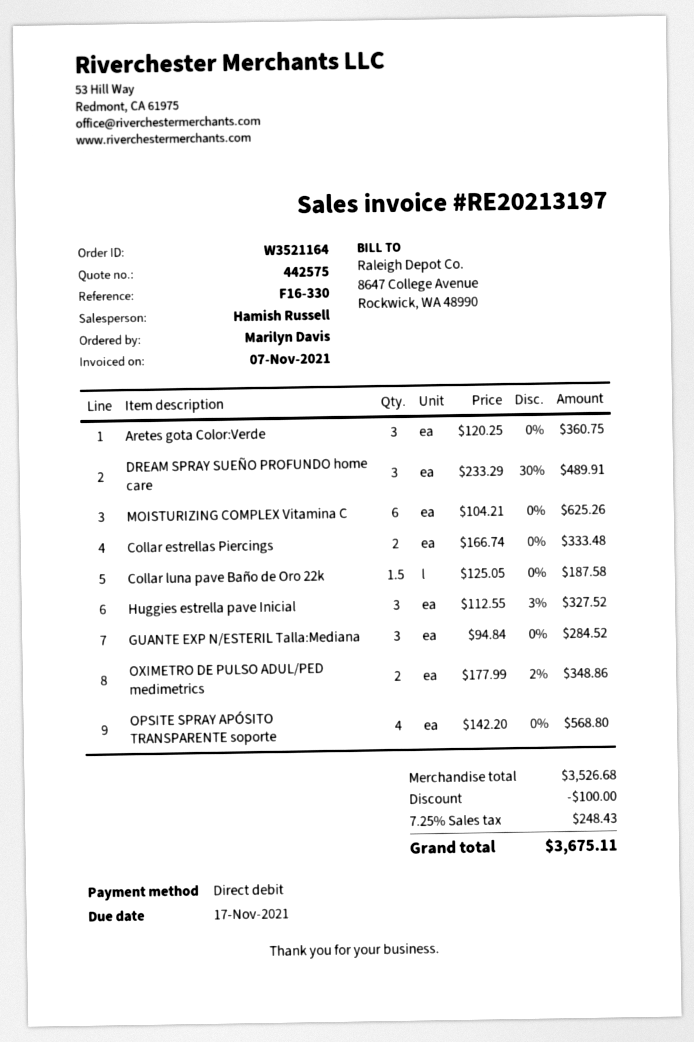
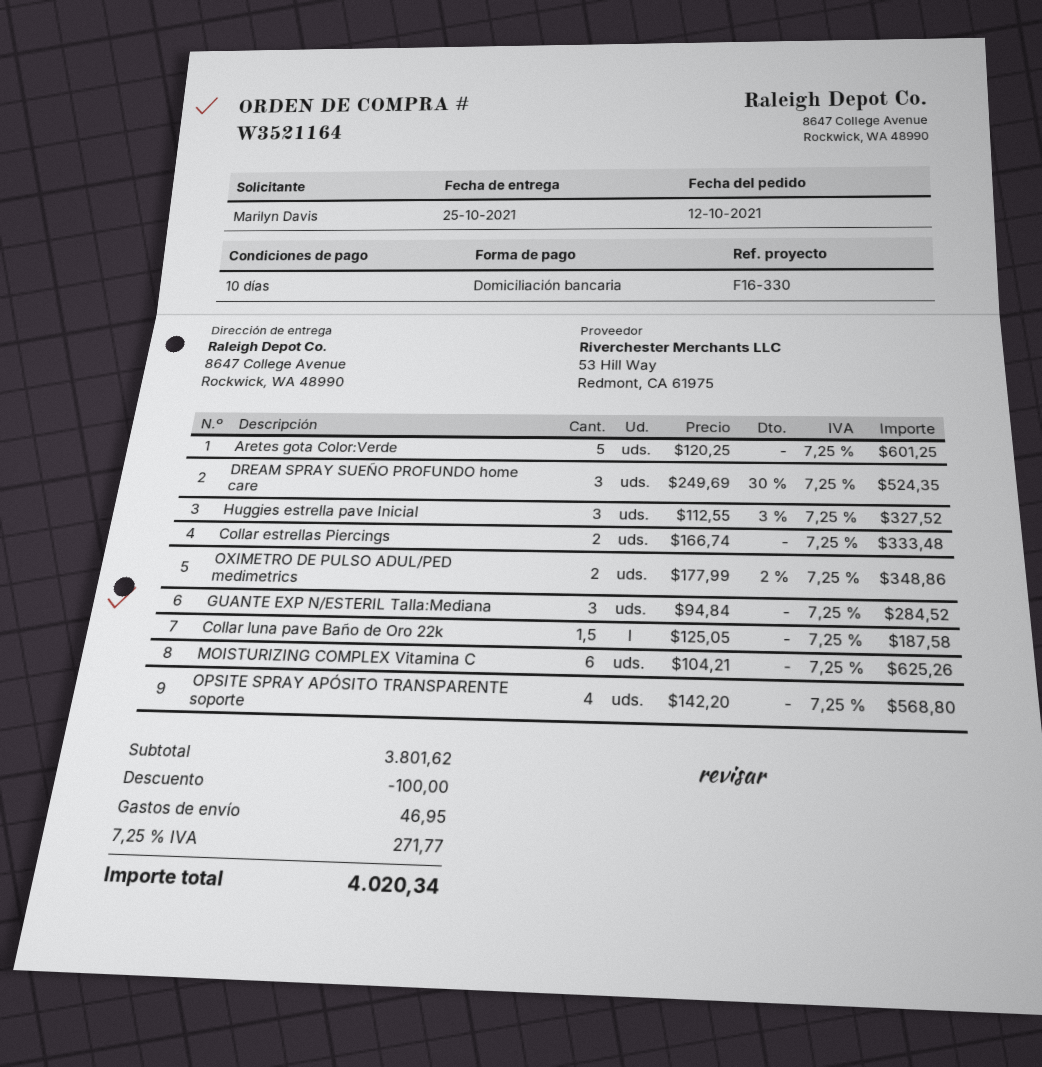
Aretes gota Color:Verde: 3 x 120.25 = 360.75 -> 5 x 120.25 = 601.25
DREAM SPRAY SUEÑO PROFUNDO home care: 3 x 233.29 - 30% = 489.91 -> 3 x 249.69 - 30% = 524.35
subtotal: 3526.68 -> 3801.62
shipping: none -> 46.95
tax: 7.25% = 248.43 -> 7.25% = 271.77
total: 3675.11 -> 4020.34

